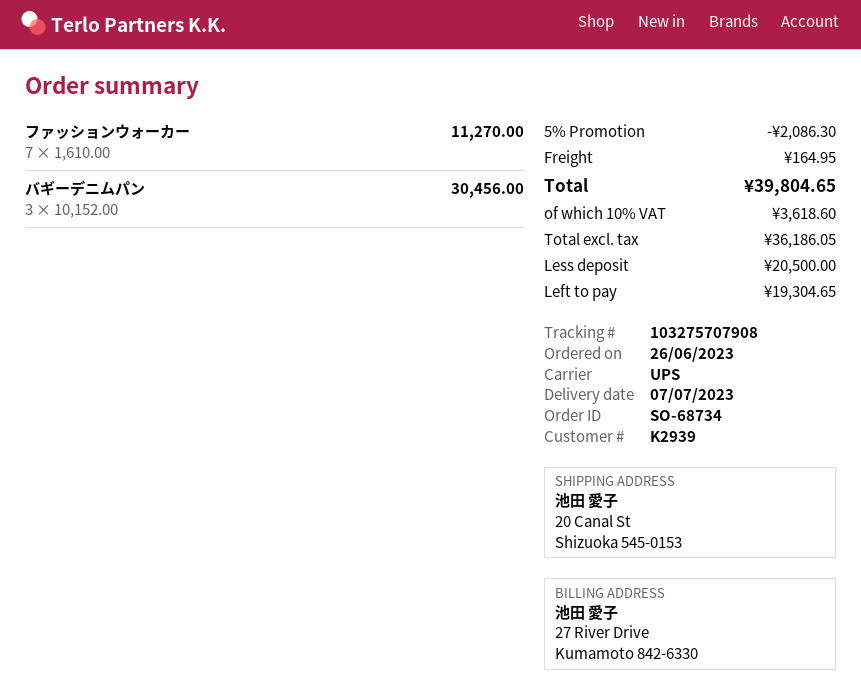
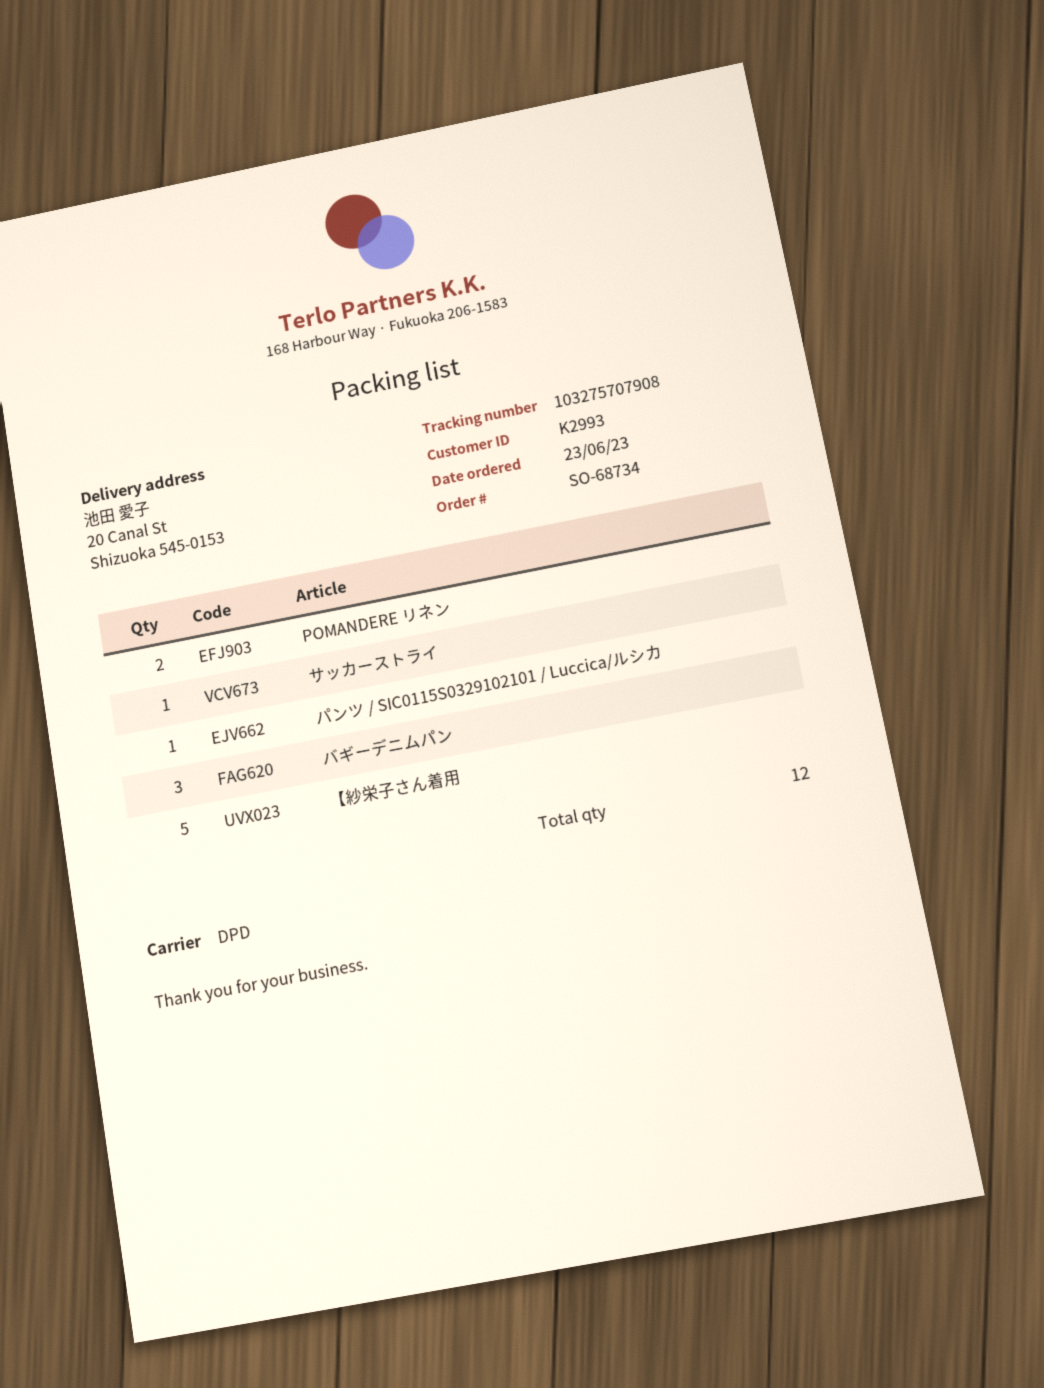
order date: 2023-06-26 -> 2023-06-23
customer number: K2939 -> K2993
shipping method: UPS -> DPD
ファッションウォーカー: 7 -> none
POMANDERE リネン: none -> 2
サッカーストライ: none -> 1
パンツ / SIC0115S0329102101 / Luccica/ルシカ: none -> 1
【紗栄子さん着用: none -> 5

